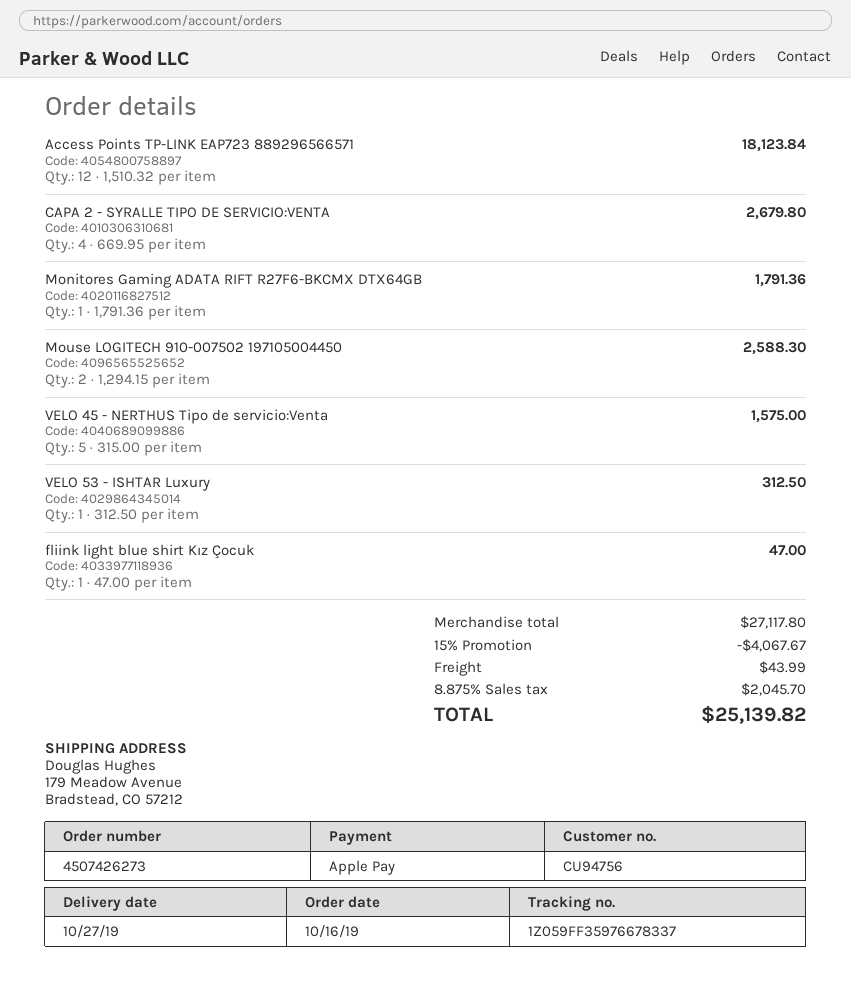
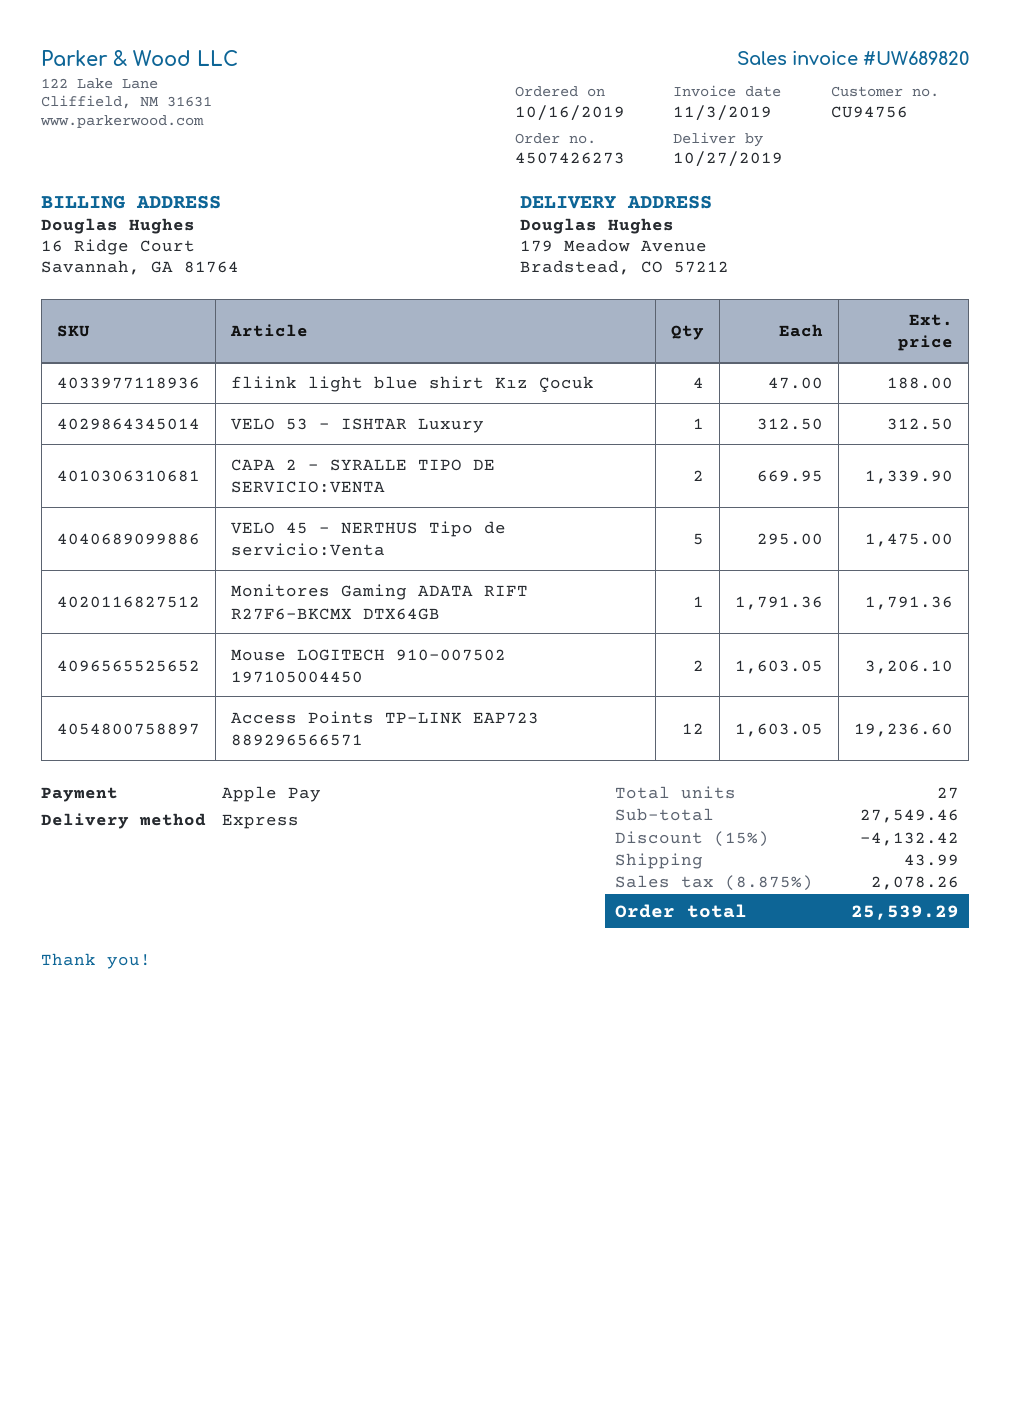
Access Points TP-LINK EAP723 889296566571: 12 x 1510.32 = 18123.84 -> 12 x 1603.05 = 19236.60
CAPA 2 - SYRALLE TIPO DE SERVICIO:VENTA: 4 x 669.95 = 2679.80 -> 2 x 669.95 = 1339.90
Mouse LOGITECH 910-007502 197105004450: 2 x 1294.15 = 2588.30 -> 2 x 1603.05 = 3206.10
VELO 45 - NERTHUS Tipo de servicio:Venta: 5 x 315.00 = 1575.00 -> 5 x 295.00 = 1475.00
fliink light blue shirt Kız Çocuk: 1 x 47.00 = 47.00 -> 4 x 47.00 = 188.00
subtotal: 27117.80 -> 27549.46
discount: 15% = 4067.67 -> 15% = 4132.42
tax: 8.875% = 2045.70 -> 8.875% = 2078.26
total: 25139.82 -> 25539.29

